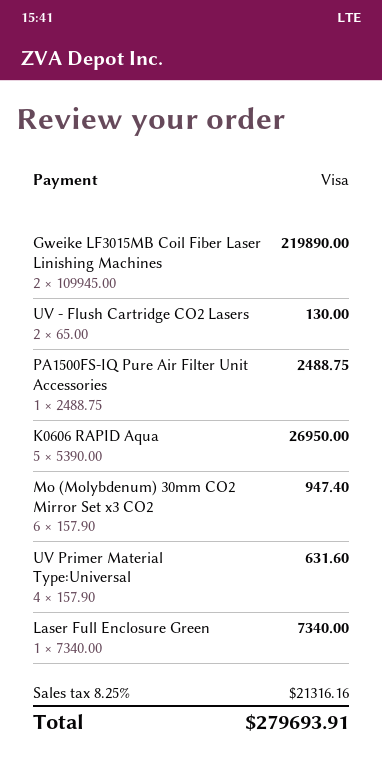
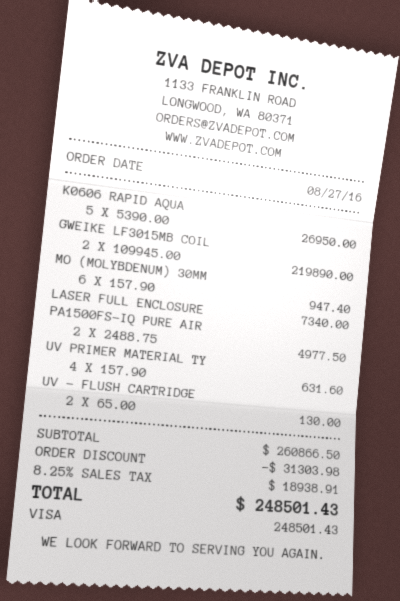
PA1500FS-IQ Pure Air Filter Unit Accessories: 1 x 2488.75 = 2488.75 -> 2 x 2488.75 = 4977.50
discount: none -> 31303.98
tax: 8.25% = 21316.16 -> 8.25% = 18938.91
total: 279693.91 -> 248501.43

